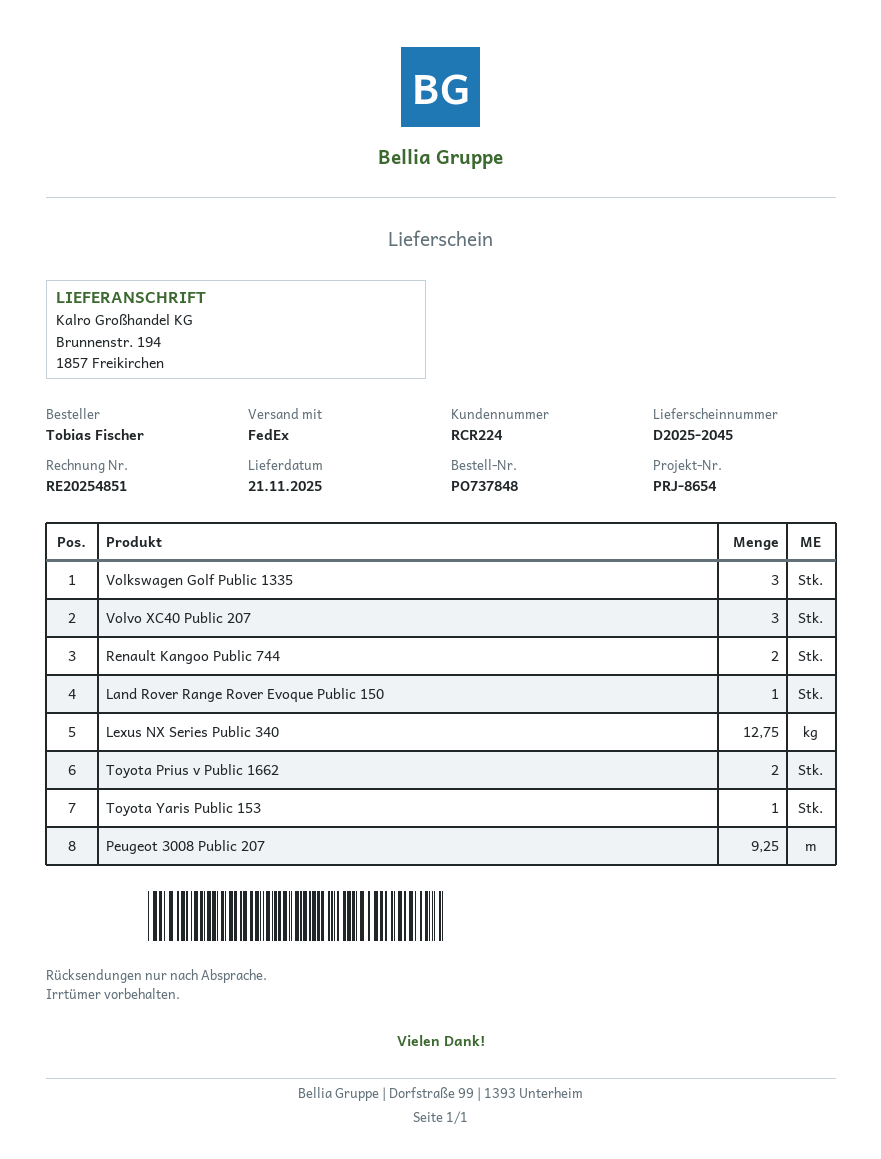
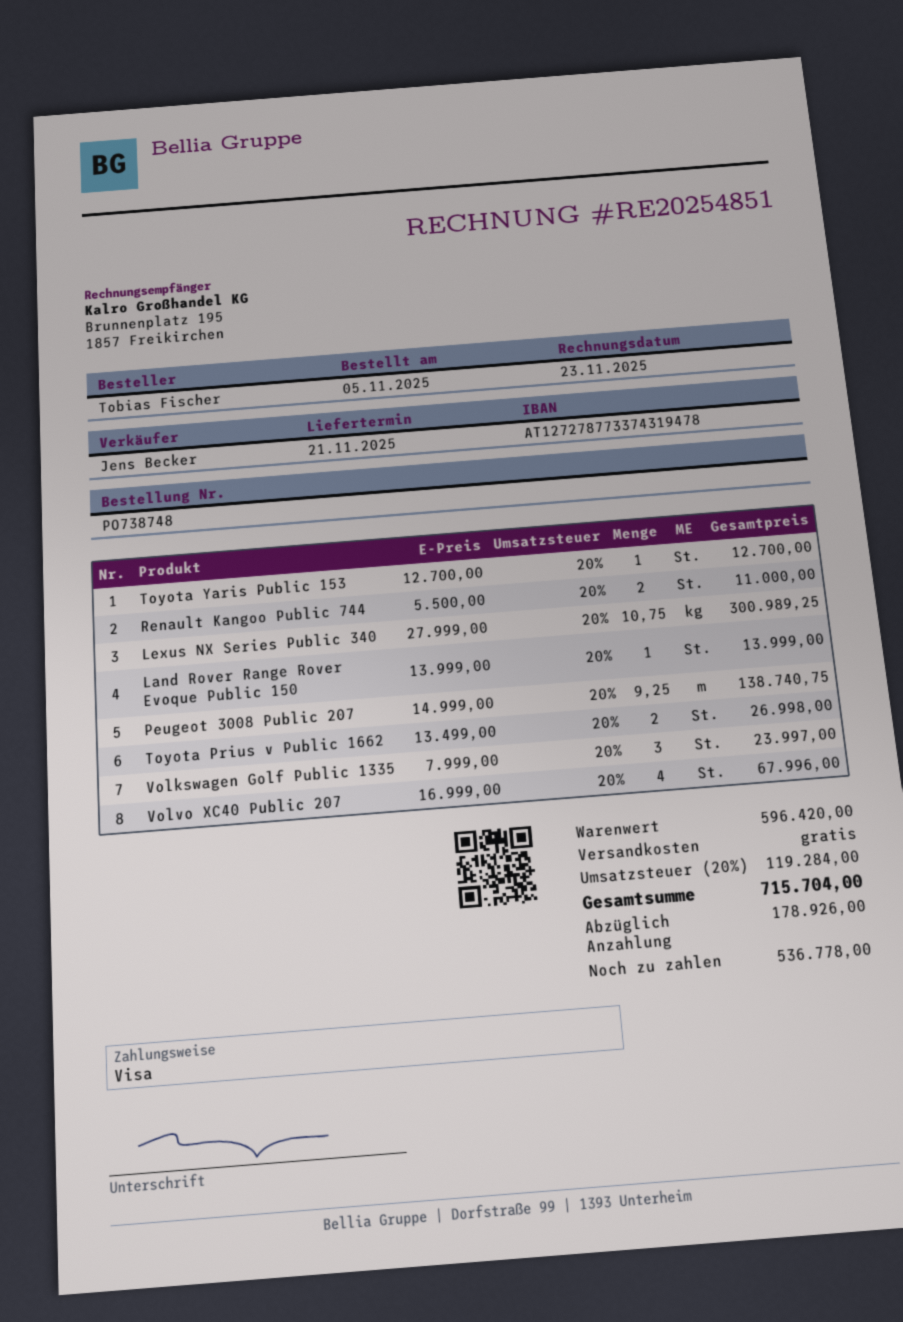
order number: PO737848 -> PO738748
Volvo XC40 Public 207: 3 -> 4
Lexus NX Series Public 340: 12.75 -> 10.75

